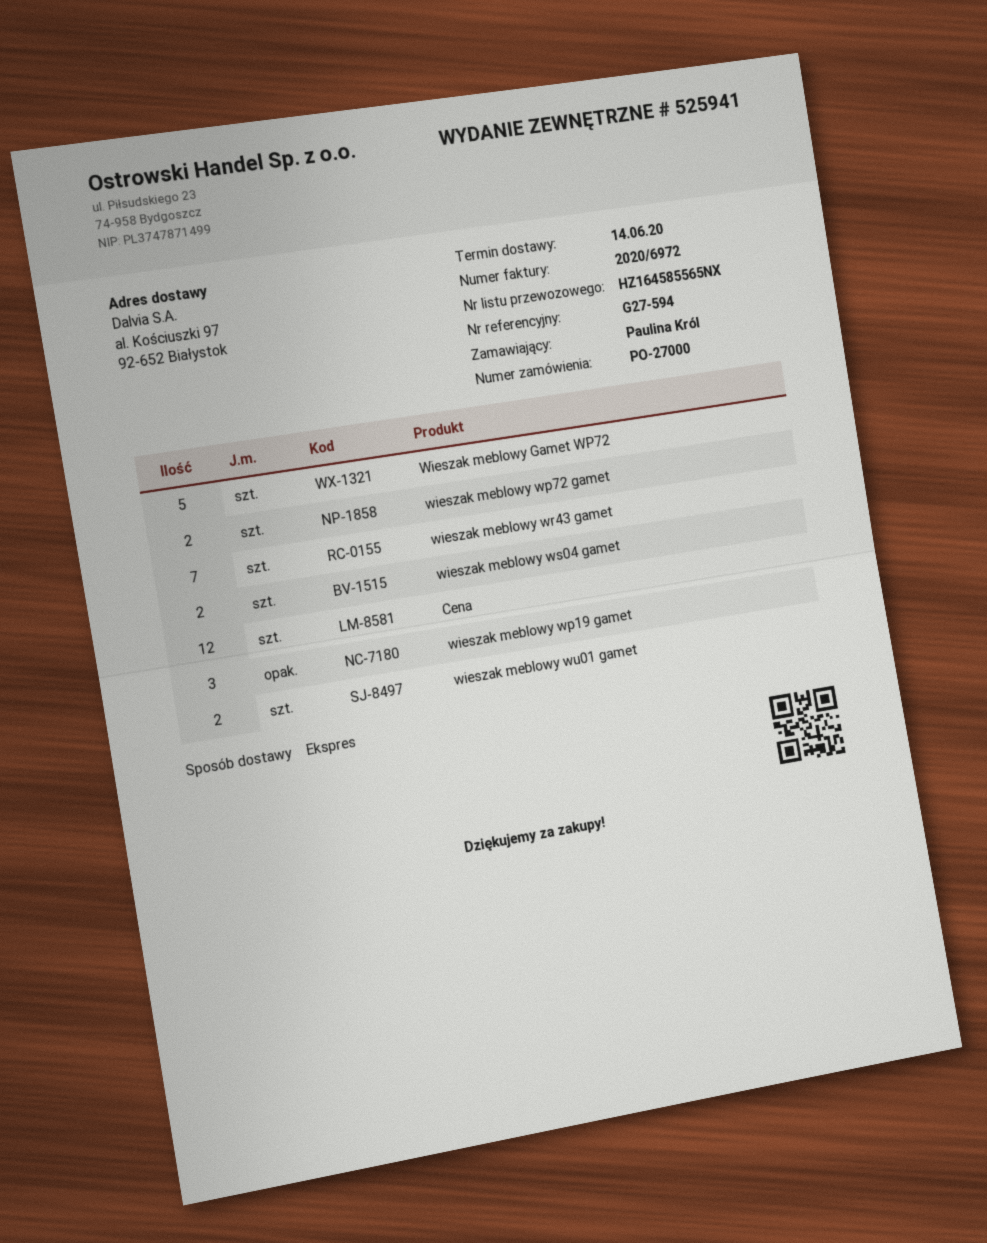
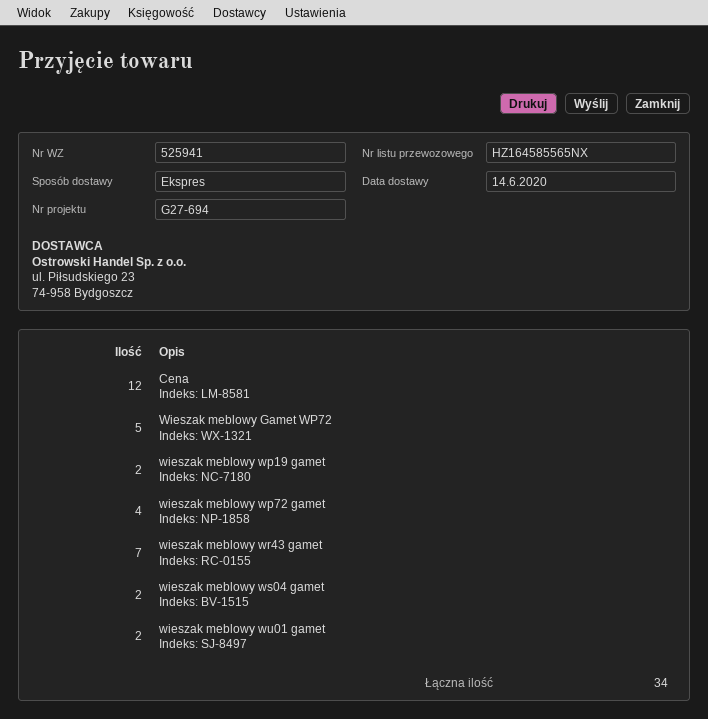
reference: G27-594 -> G27-694
wieszak meblowy wp72 gamet: 2 -> 4
wieszak meblowy wp19 gamet: 3 -> 2

